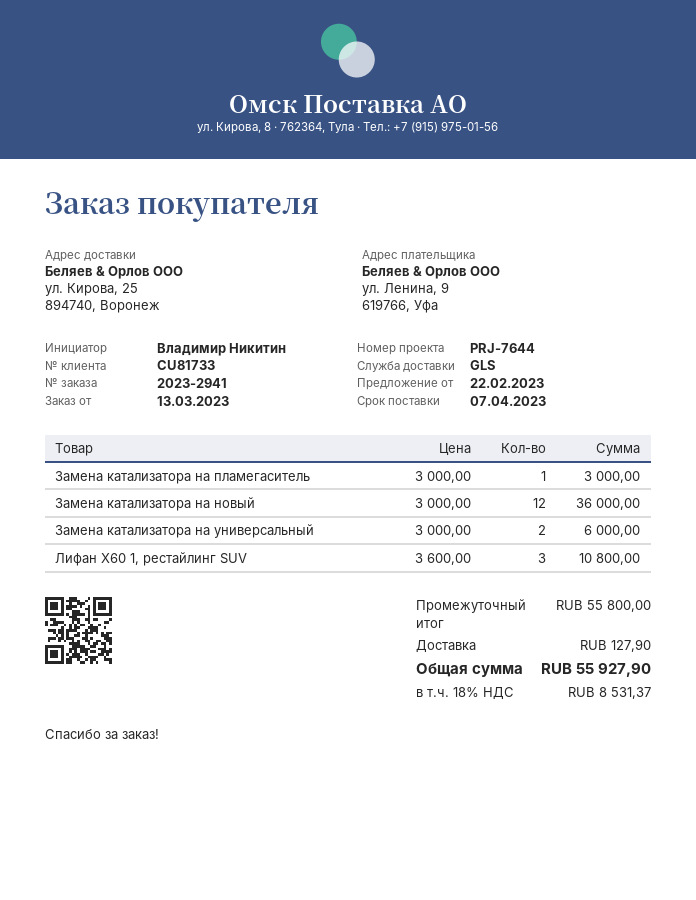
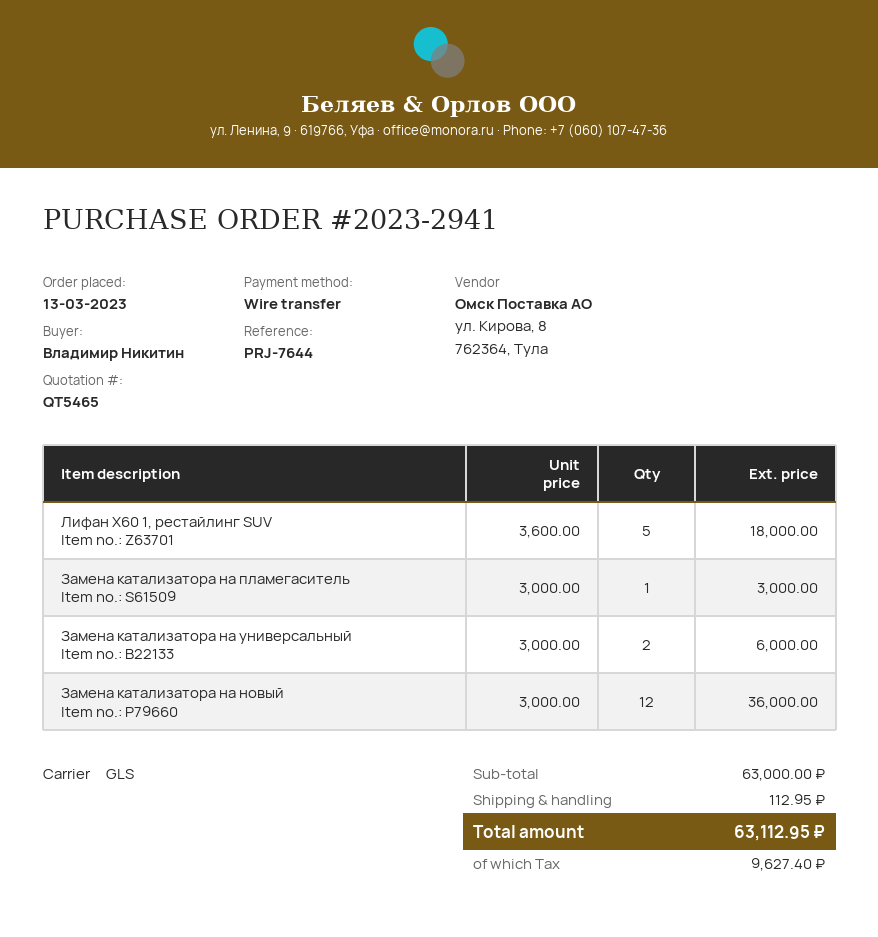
Лифан Х60 1, рестайлинг SUV: 3 x 3600.00 = 10800.00 -> 5 x 3600.00 = 18000.00
subtotal: 55800.00 -> 63000.00
shipping: 127.90 -> 112.95
tax: 8531.37 -> 9627.40
total: 55927.90 -> 63112.95

